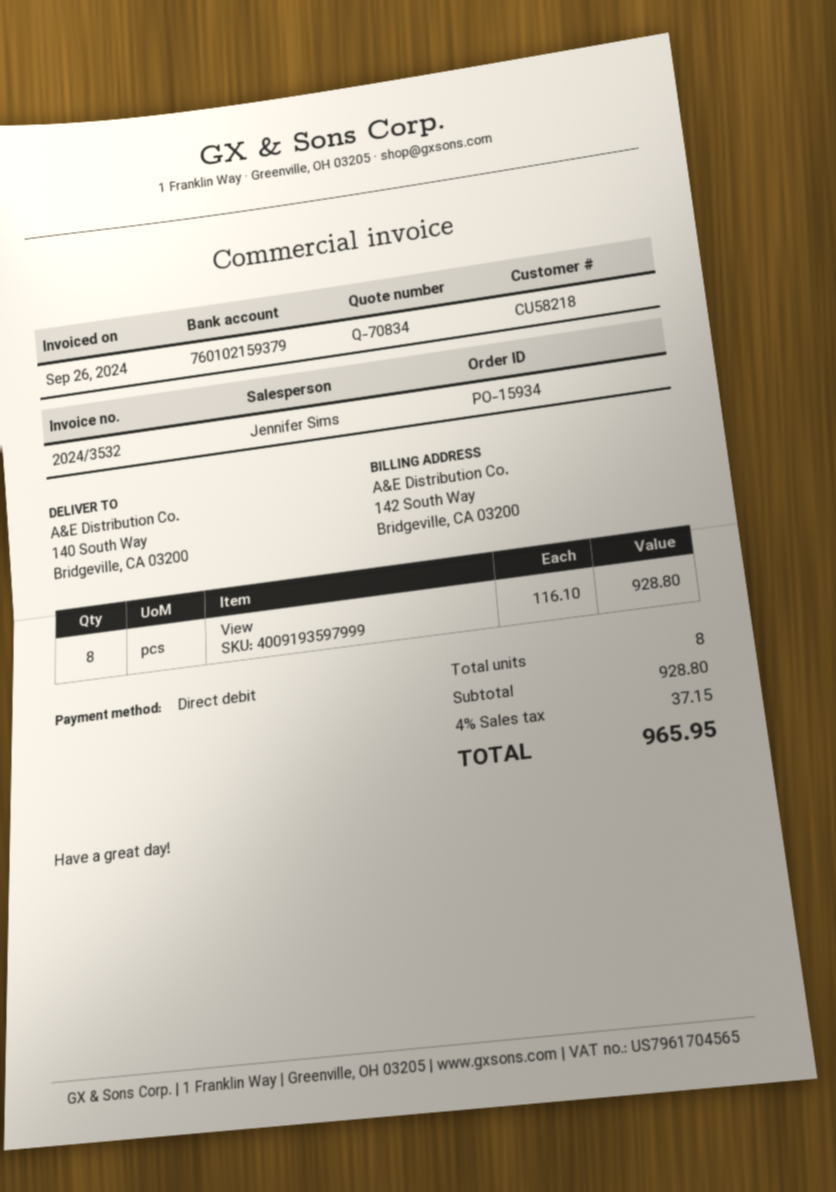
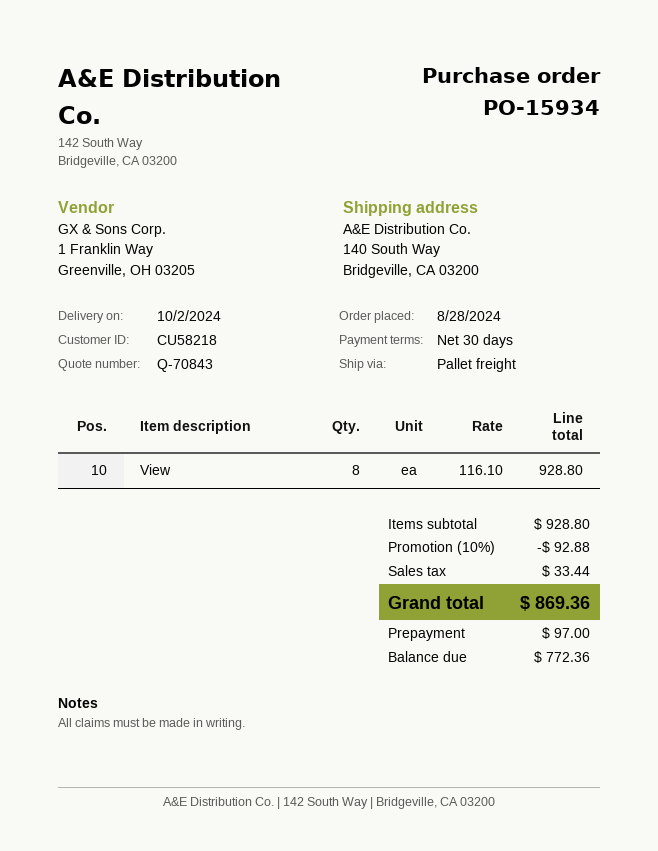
quote number: Q-70834 -> Q-70843
discount: none -> 10% = 92.88
tax: 37.15 -> 33.44
total: 965.95 -> 869.36

